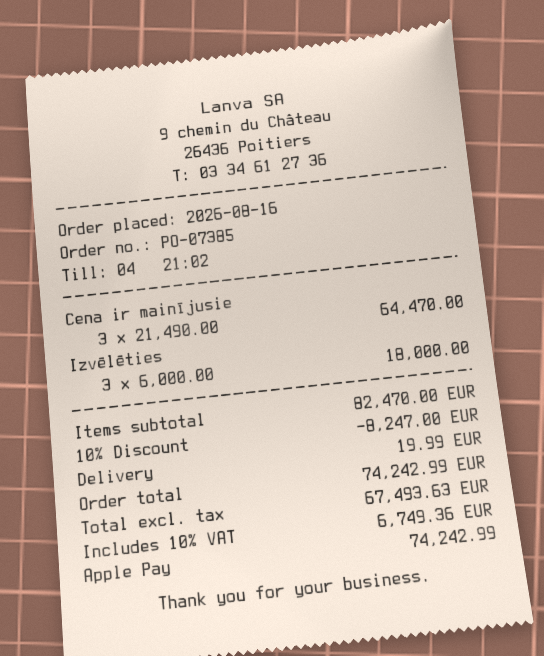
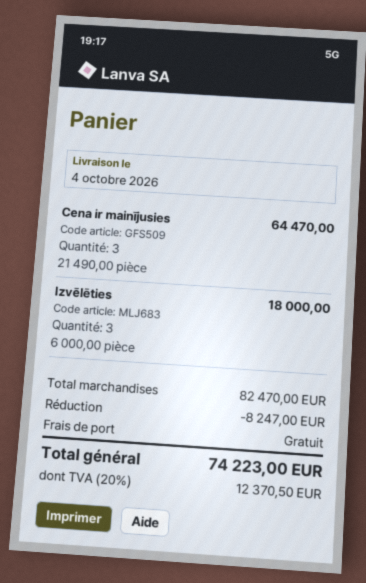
shipping: 19.99 -> 0.00
tax: 10% = 6749.36 -> 20% = 12370.50
total: 74242.99 -> 74223.00

